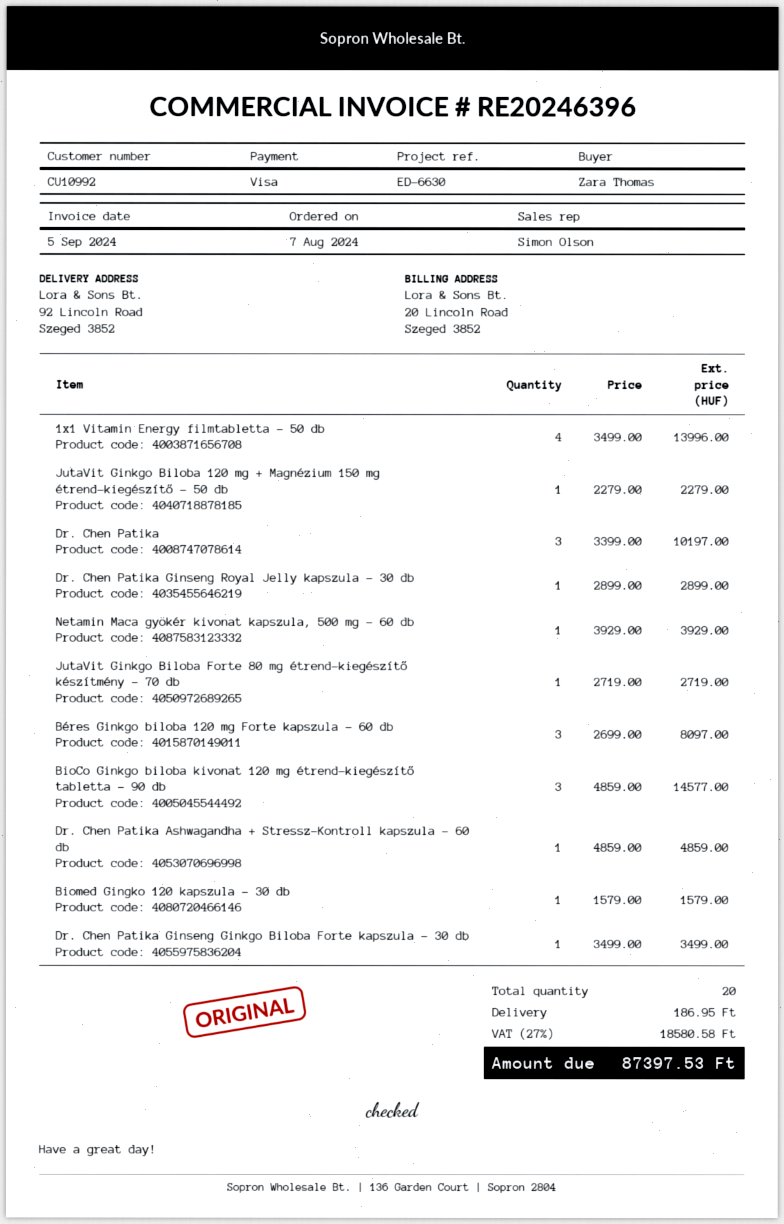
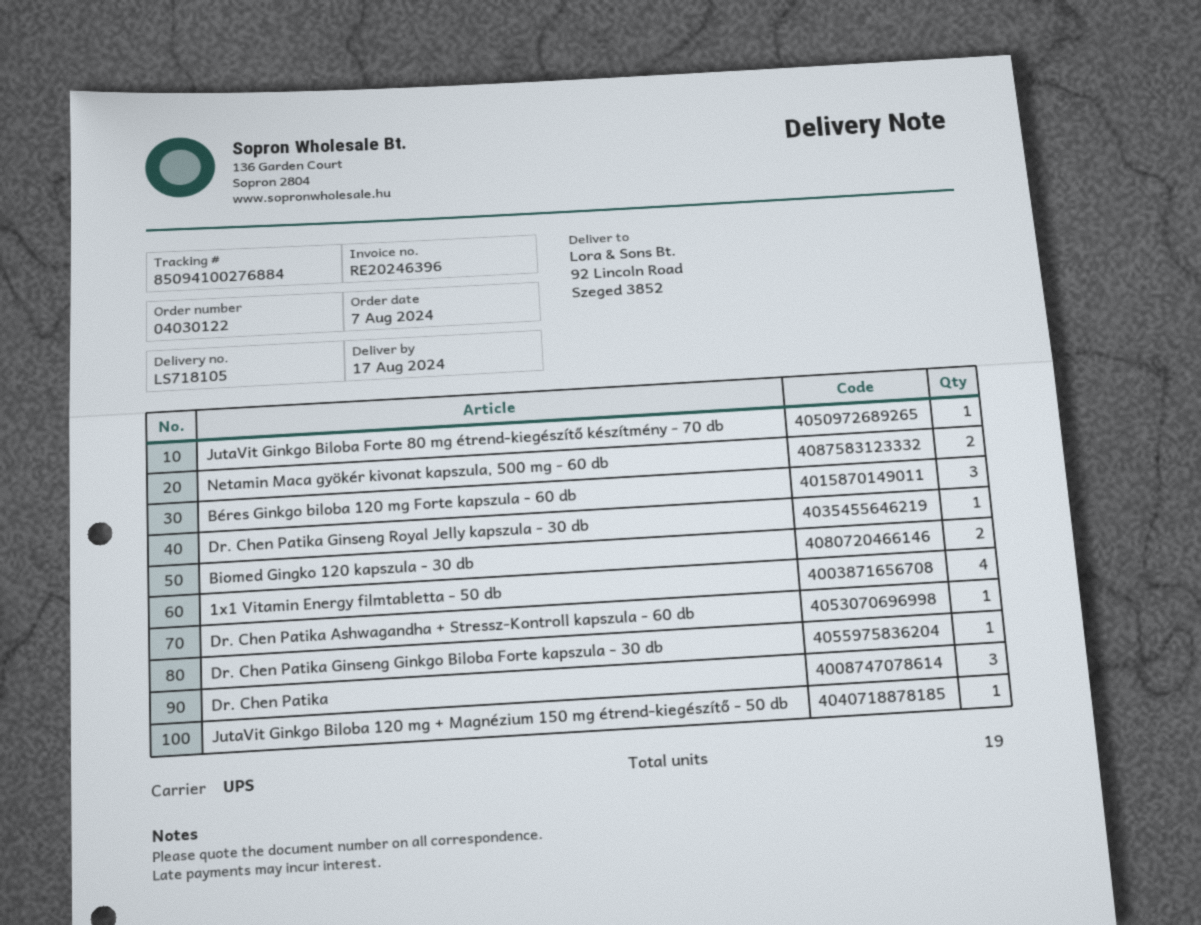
Netamin Maca gyökér kivonat kapszula, 500 mg - 60 db: 1 -> 2
BioCo Ginkgo biloba kivonat 120 mg étrend-kiegészítő tabletta - 90 db: 3 -> none
Biomed Gingko 120 kapszula - 30 db: 1 -> 2
total quantity: 20 -> 19

